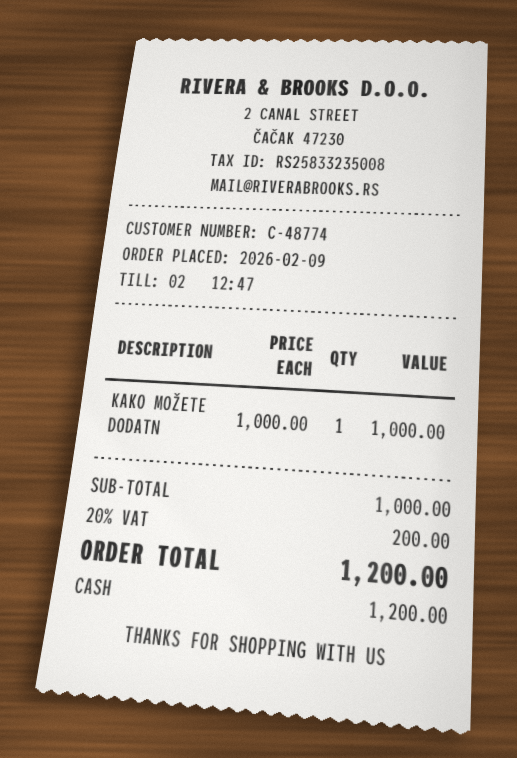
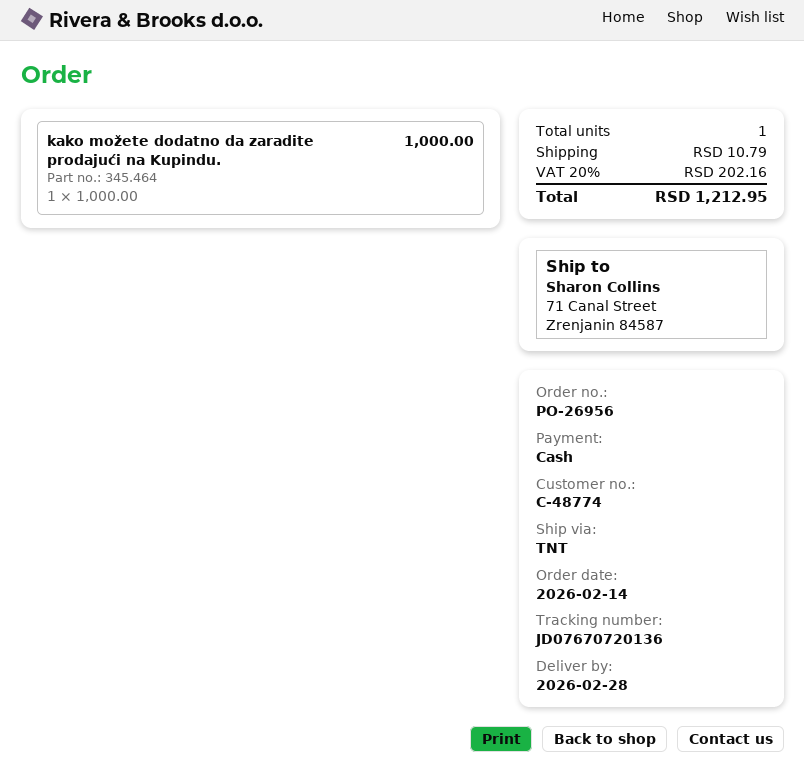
order date: 2026-02-09 -> 2026-02-14
shipping: none -> 10.79
tax: 20% = 200.00 -> 20% = 202.16
total: 1200.00 -> 1212.95

